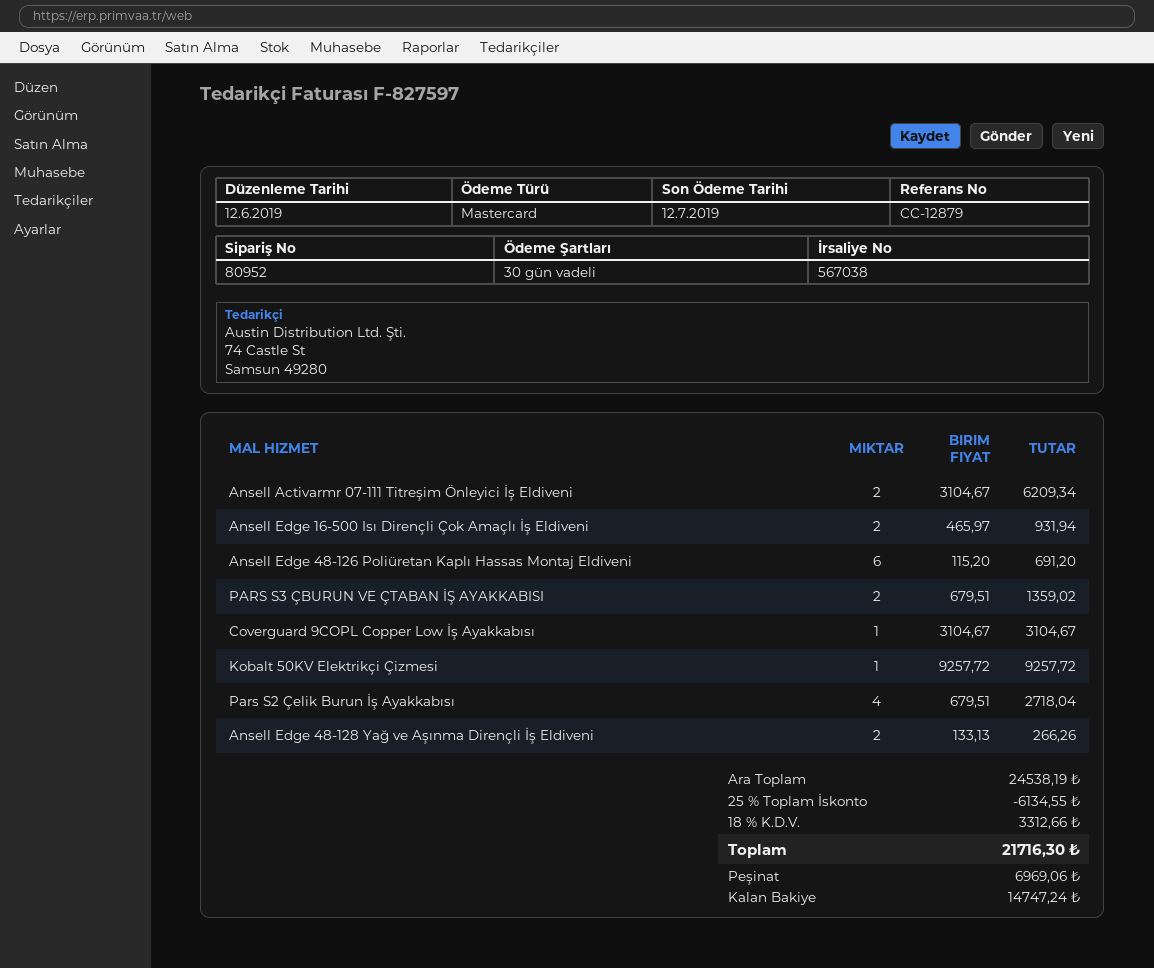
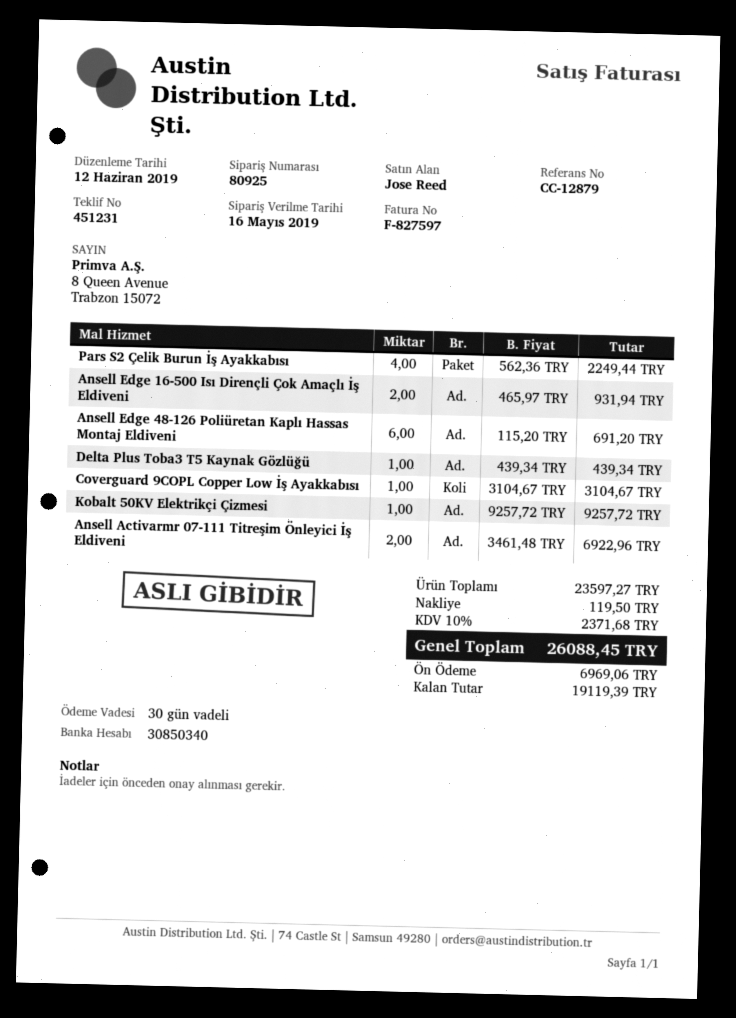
order number: 80952 -> 80925
Ansell Activarmr 07-111 Titreşim Önleyici İş Eldiveni: 2 x 3104.67 = 6209.34 -> 2 x 3461.48 = 6922.96
PARS S3 ÇBURUN VE ÇTABAN İŞ AYAKKABISI: 2 x 679.51 = 1359.02 -> none
Pars S2 Çelik Burun İş Ayakkabısı: 4 x 679.51 = 2718.04 -> 4 x 562.36 = 2249.44
Ansell Edge 48-128 Yağ ve Aşınma Dirençli İş Eldiveni: 2 x 133.13 = 266.26 -> none
Delta Plus Toba3 T5 Kaynak Gözlüğü: none -> 1 x 439.34 = 439.34
subtotal: 24538.19 -> 23597.27
discount: 25% = 6134.55 -> none
shipping: none -> 119.50
tax: 18% = 3312.66 -> 10% = 2371.68
total: 21716.30 -> 26088.45
balance: 14747.24 -> 19119.39

